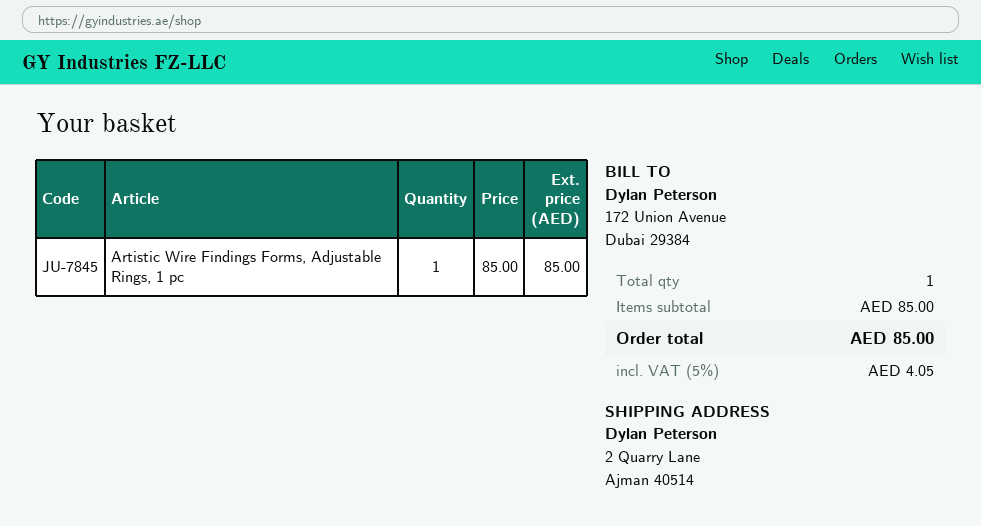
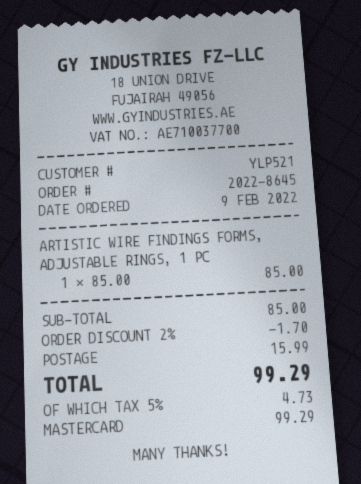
discount: none -> 2% = 1.70
shipping: none -> 15.99
tax: 5% = 4.05 -> 5% = 4.73
total: 85.00 -> 99.29

